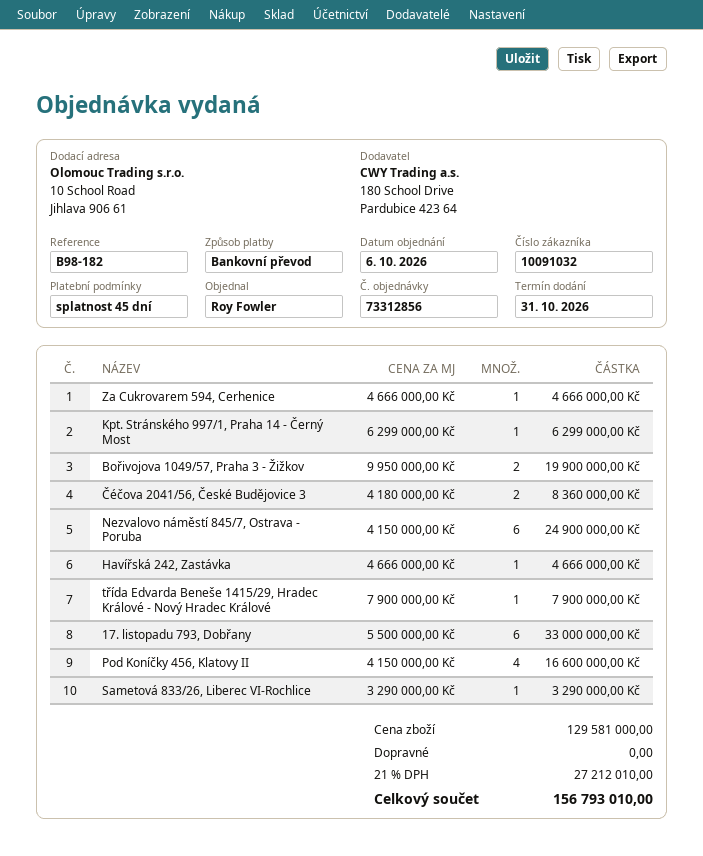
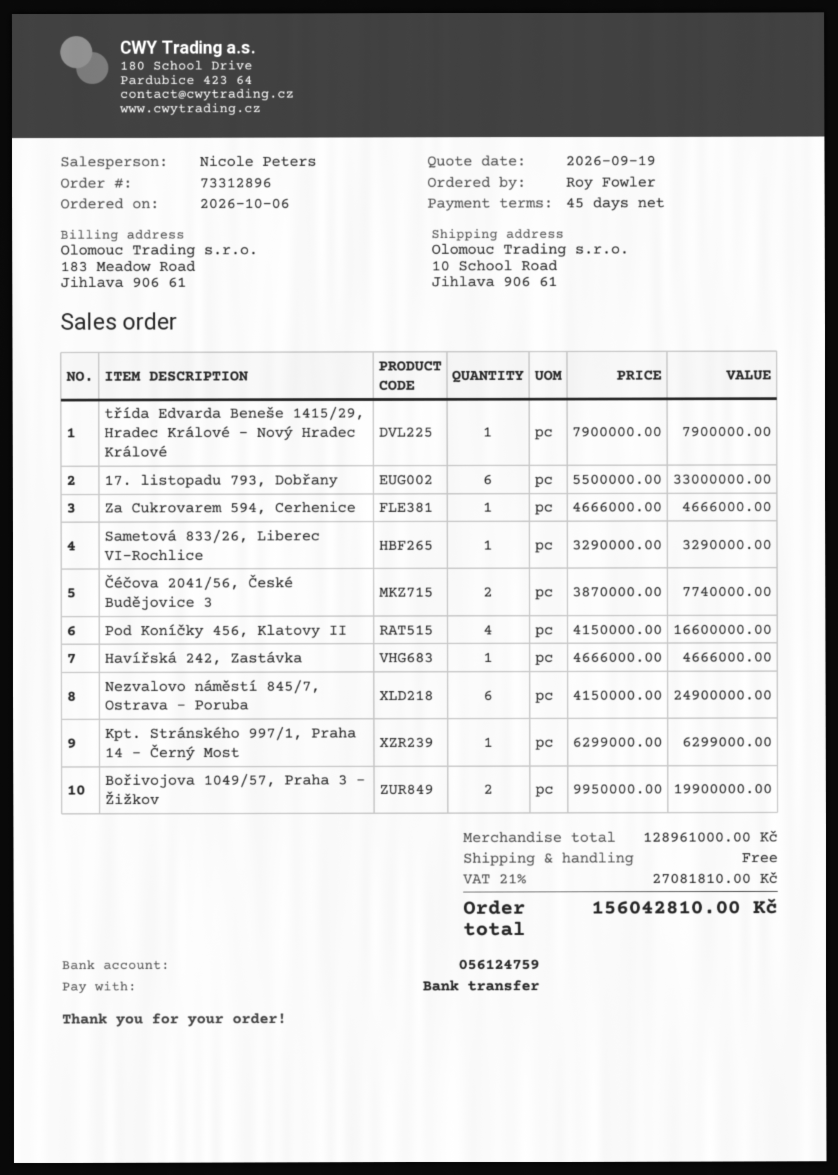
order number: 73312856 -> 73312896
Čéčova 2041/56, České Budějovice 3: 2 x 4180000.00 = 8360000.00 -> 2 x 3870000.00 = 7740000.00
subtotal: 129581000.00 -> 128961000.00
tax: 21% = 27212010.00 -> 21% = 27081810.00
total: 156793010.00 -> 156042810.00

